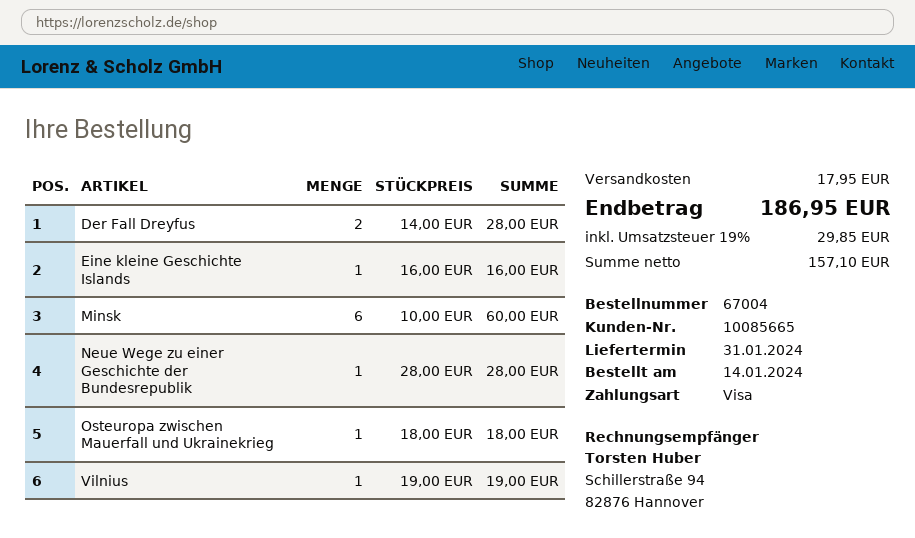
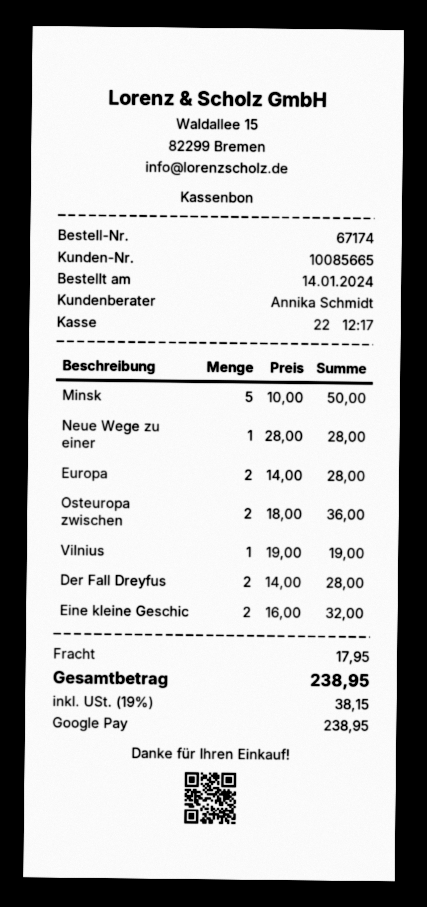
order number: 67004 -> 67174
payment method: Visa -> Google Pay
Eine kleine Geschichte Islands: 1 x 16.00 = 16.00 -> 2 x 16.00 = 32.00
Minsk: 6 x 10.00 = 60.00 -> 5 x 10.00 = 50.00
Osteuropa zwischen Mauerfall und Ukrainekrieg: 1 x 18.00 = 18.00 -> 2 x 18.00 = 36.00
Europa: none -> 2 x 14.00 = 28.00
tax: 19% = 29.85 -> 19% = 38.15
total: 186.95 -> 238.95

